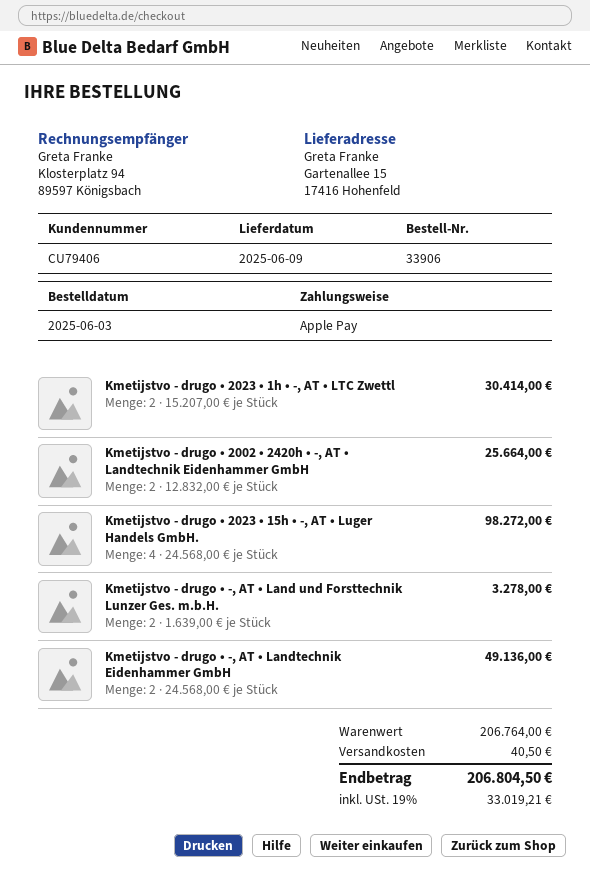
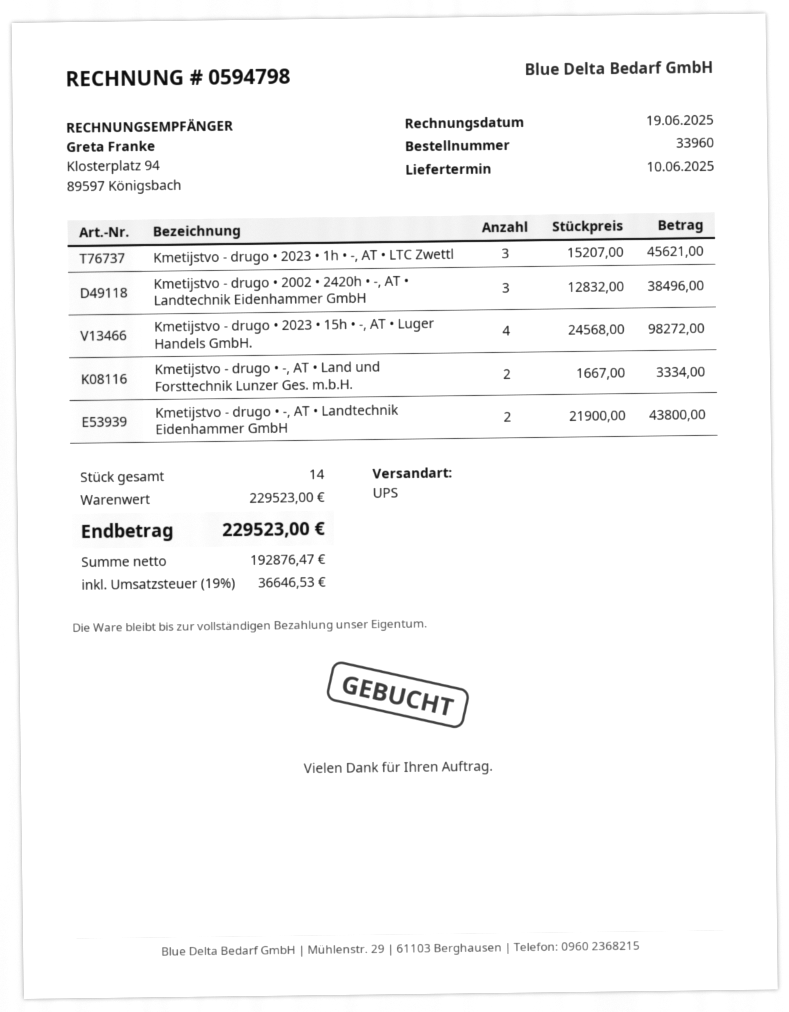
order number: 33906 -> 33960
delivery date: 2025-06-09 -> 2025-06-10
Kmetijstvo - drugo • 2023 • 1h • -, AT • LTC Zwettl: 2 x 15207.00 = 30414.00 -> 3 x 15207.00 = 45621.00
Kmetijstvo - drugo • 2002 • 2420h • -, AT • Landtechnik Eidenhammer GmbH: 2 x 12832.00 = 25664.00 -> 3 x 12832.00 = 38496.00
Kmetijstvo - drugo • -, AT • Land und Forsttechnik Lunzer Ges. m.b.H.: 2 x 1639.00 = 3278.00 -> 2 x 1667.00 = 3334.00
Kmetijstvo - drugo • -, AT • Landtechnik Eidenhammer GmbH: 2 x 24568.00 = 49136.00 -> 2 x 21900.00 = 43800.00
subtotal: 206764.00 -> 229523.00
shipping: 40.50 -> none
tax: 19% = 33019.21 -> 19% = 36646.53
total: 206804.50 -> 229523.00

